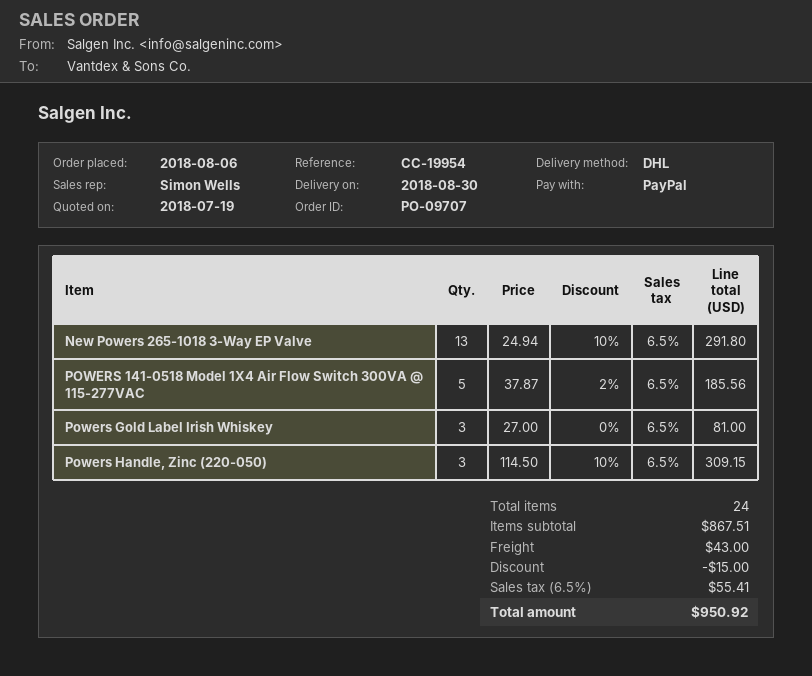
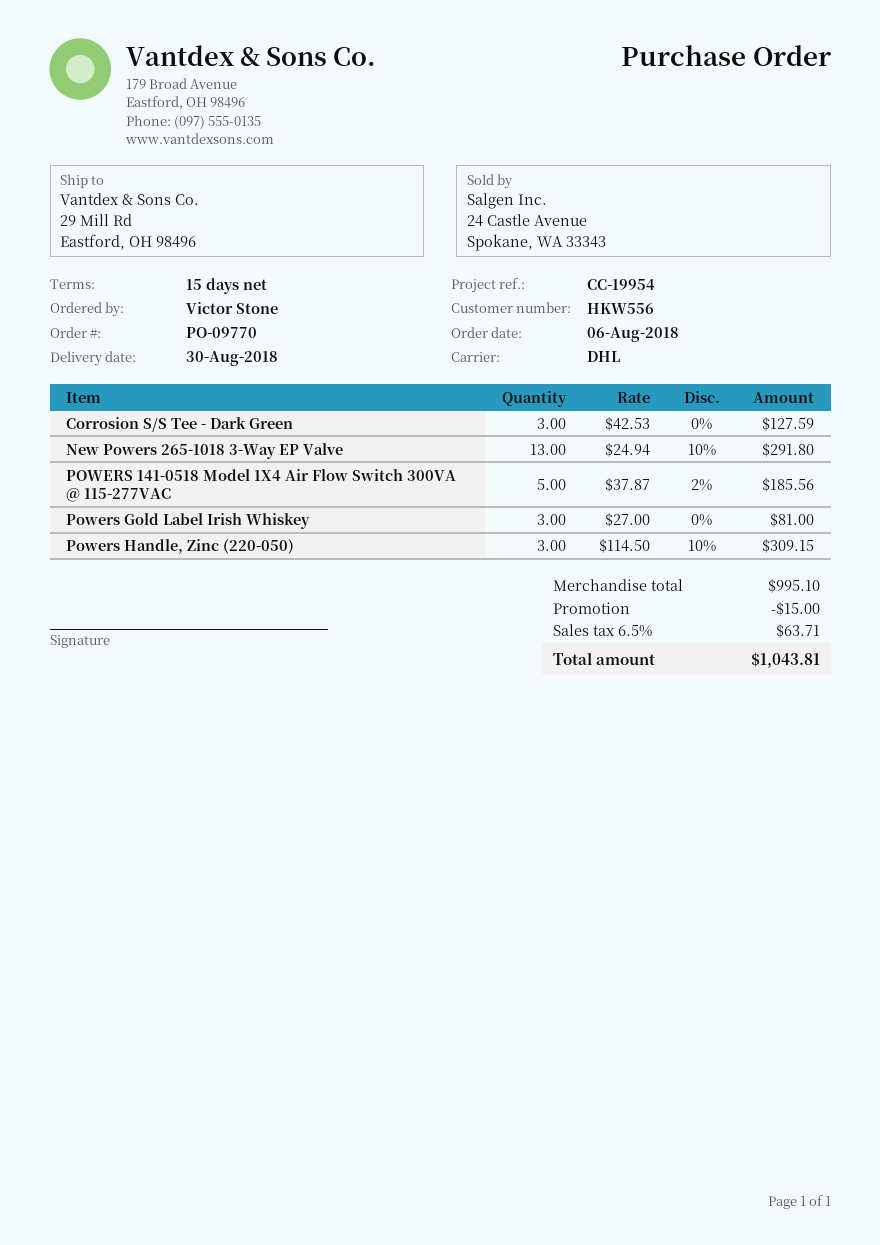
order number: PO-09707 -> PO-09770
Corrosion S/S Tee - Dark Green: none -> 3 x 42.53 = 127.59
subtotal: 867.51 -> 995.10
shipping: 43.00 -> none
tax: 6.5% = 55.41 -> 6.5% = 63.71
total: 950.92 -> 1043.81

